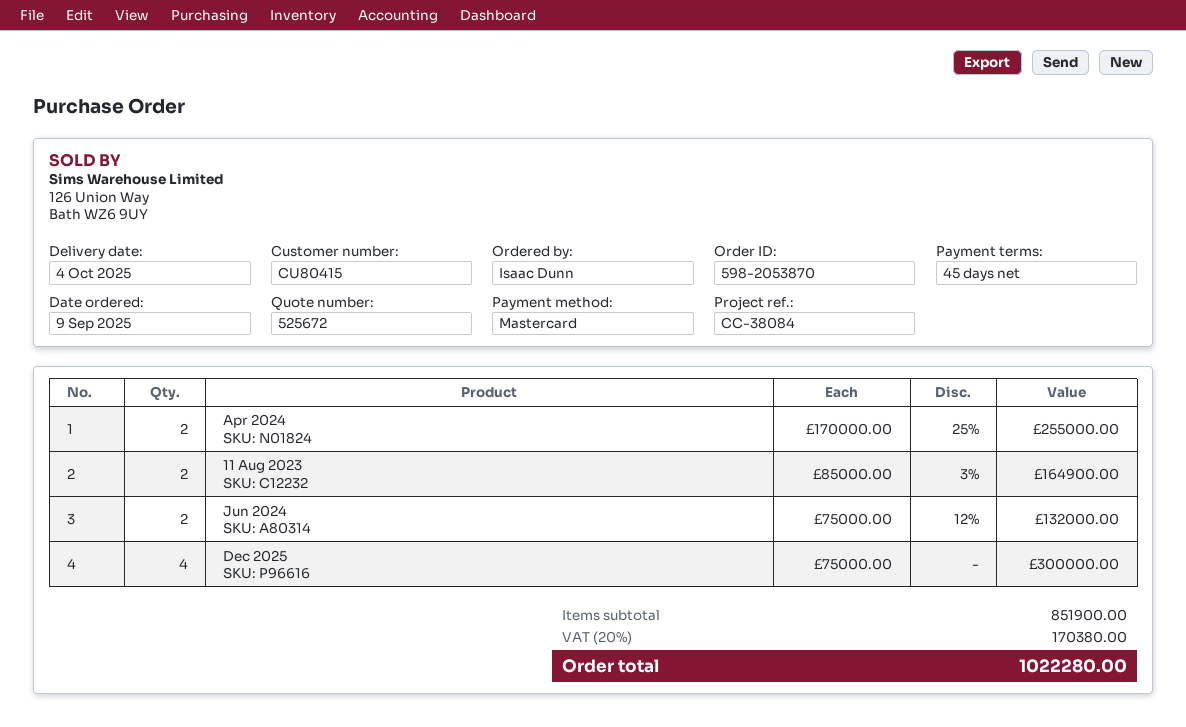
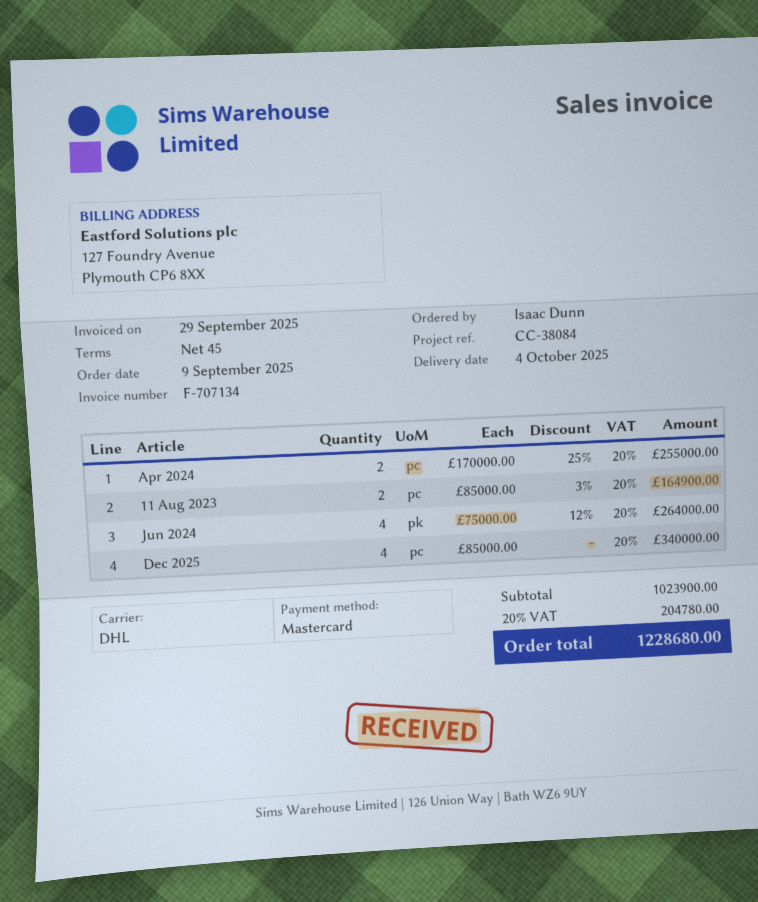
Jun 2024: 2 x 75000.00 - 12% = 132000.00 -> 4 x 75000.00 - 12% = 264000.00
Dec 2025: 4 x 75000.00 = 300000.00 -> 4 x 85000.00 = 340000.00
subtotal: 851900.00 -> 1023900.00
tax: 20% = 170380.00 -> 20% = 204780.00
total: 1022280.00 -> 1228680.00

